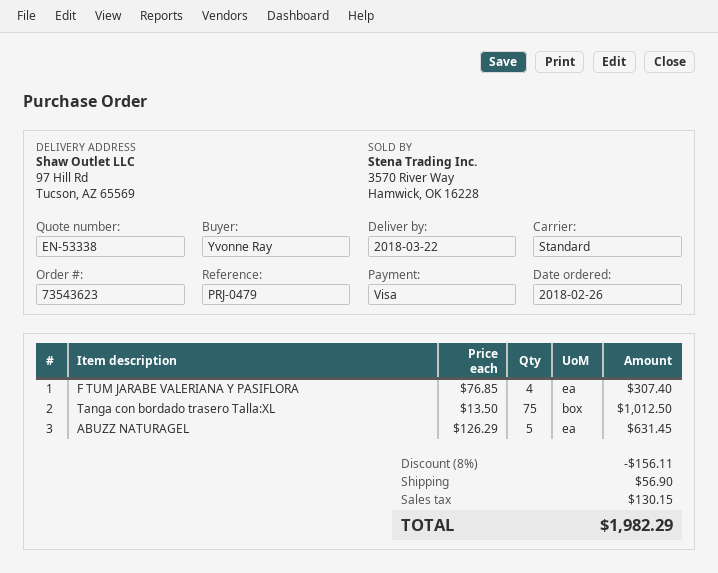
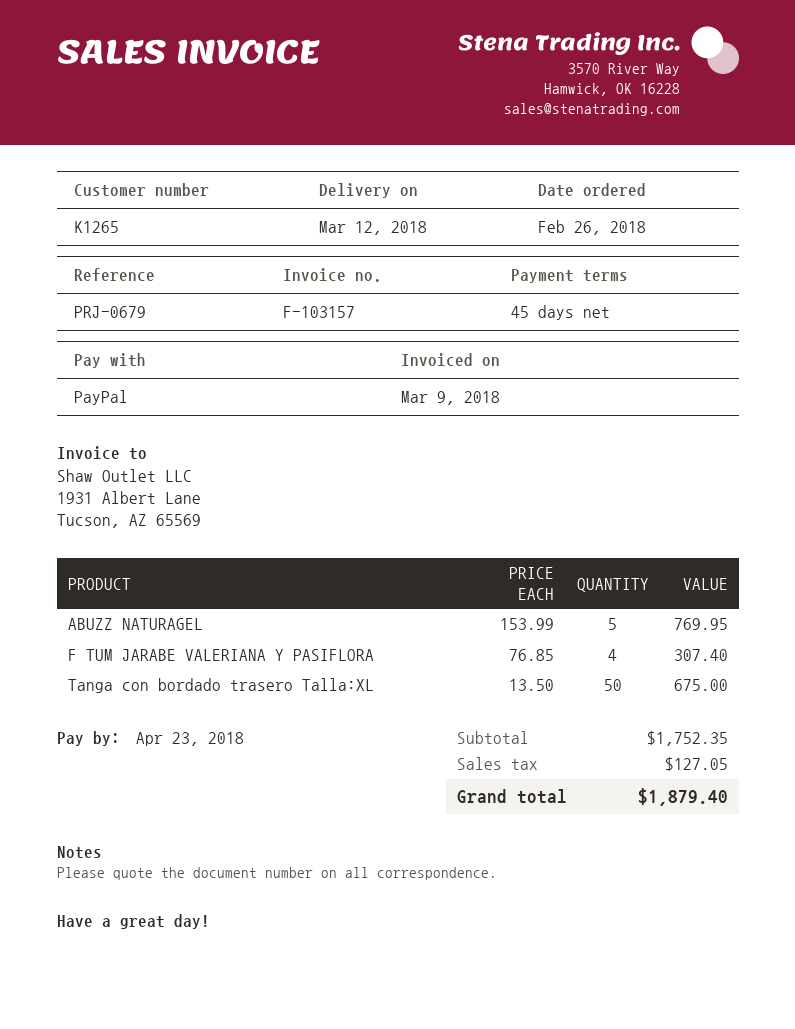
delivery date: 2018-03-22 -> 2018-03-12
reference: PRJ-0479 -> PRJ-0679
payment method: Visa -> PayPal
Tanga con bordado trasero Talla:XL: 75 x 13.50 = 1012.50 -> 50 x 13.50 = 675.00
ABUZZ NATURAGEL: 5 x 126.29 = 631.45 -> 5 x 153.99 = 769.95
discount: 8% = 156.11 -> none
shipping: 56.90 -> none
tax: 130.15 -> 127.05
total: 1982.29 -> 1879.40

